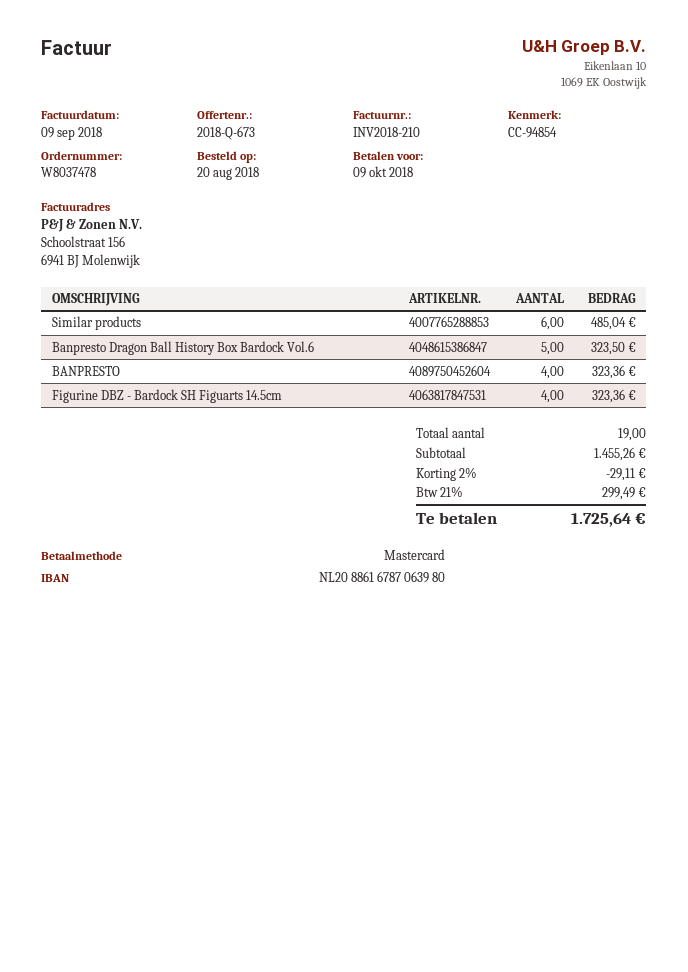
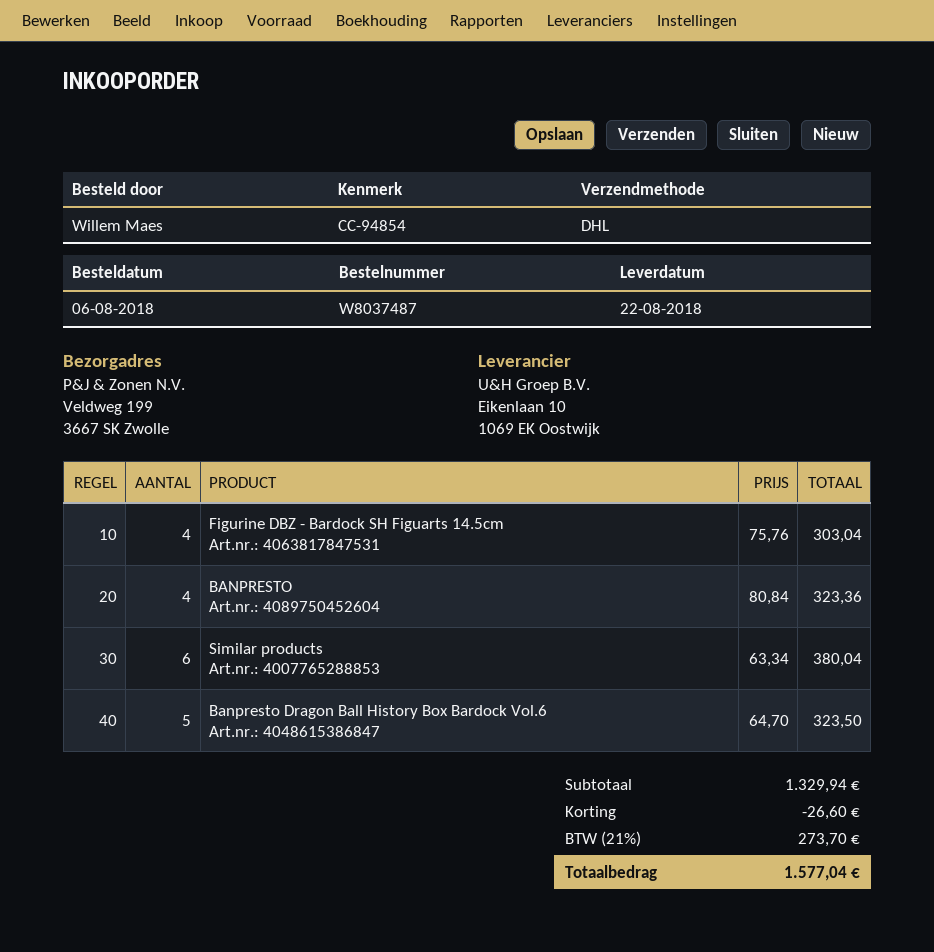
order number: W8037478 -> W8037487
order date: 2018-08-20 -> 2018-08-06
Similar products: 6 for 485.04 -> 6 for 380.04
Figurine DBZ - Bardock SH Figuarts 14.5cm: 4 for 323.36 -> 4 for 303.04
subtotal: 1455.26 -> 1329.94
discount: 29.11 -> 26.60
tax: 21% = 299.49 -> 21% = 273.70
total: 1725.64 -> 1577.04

